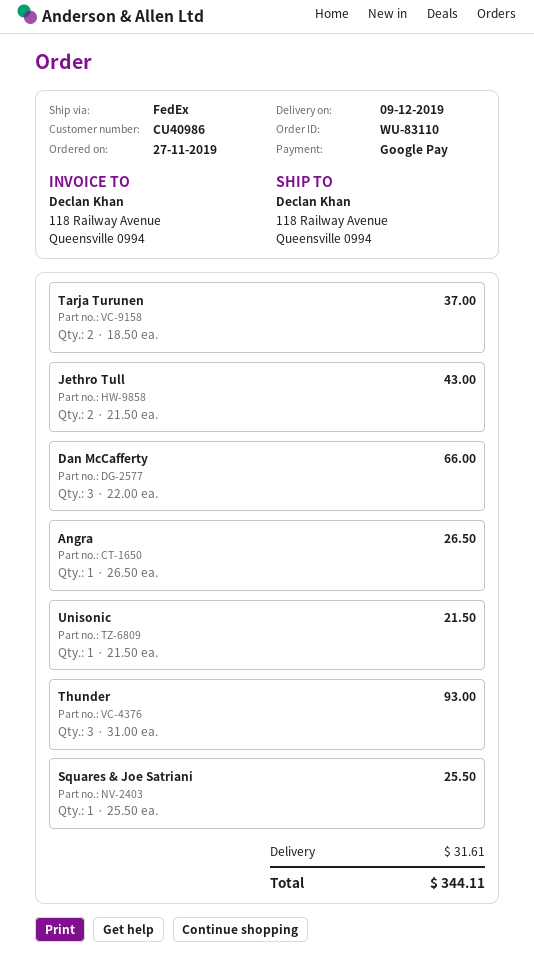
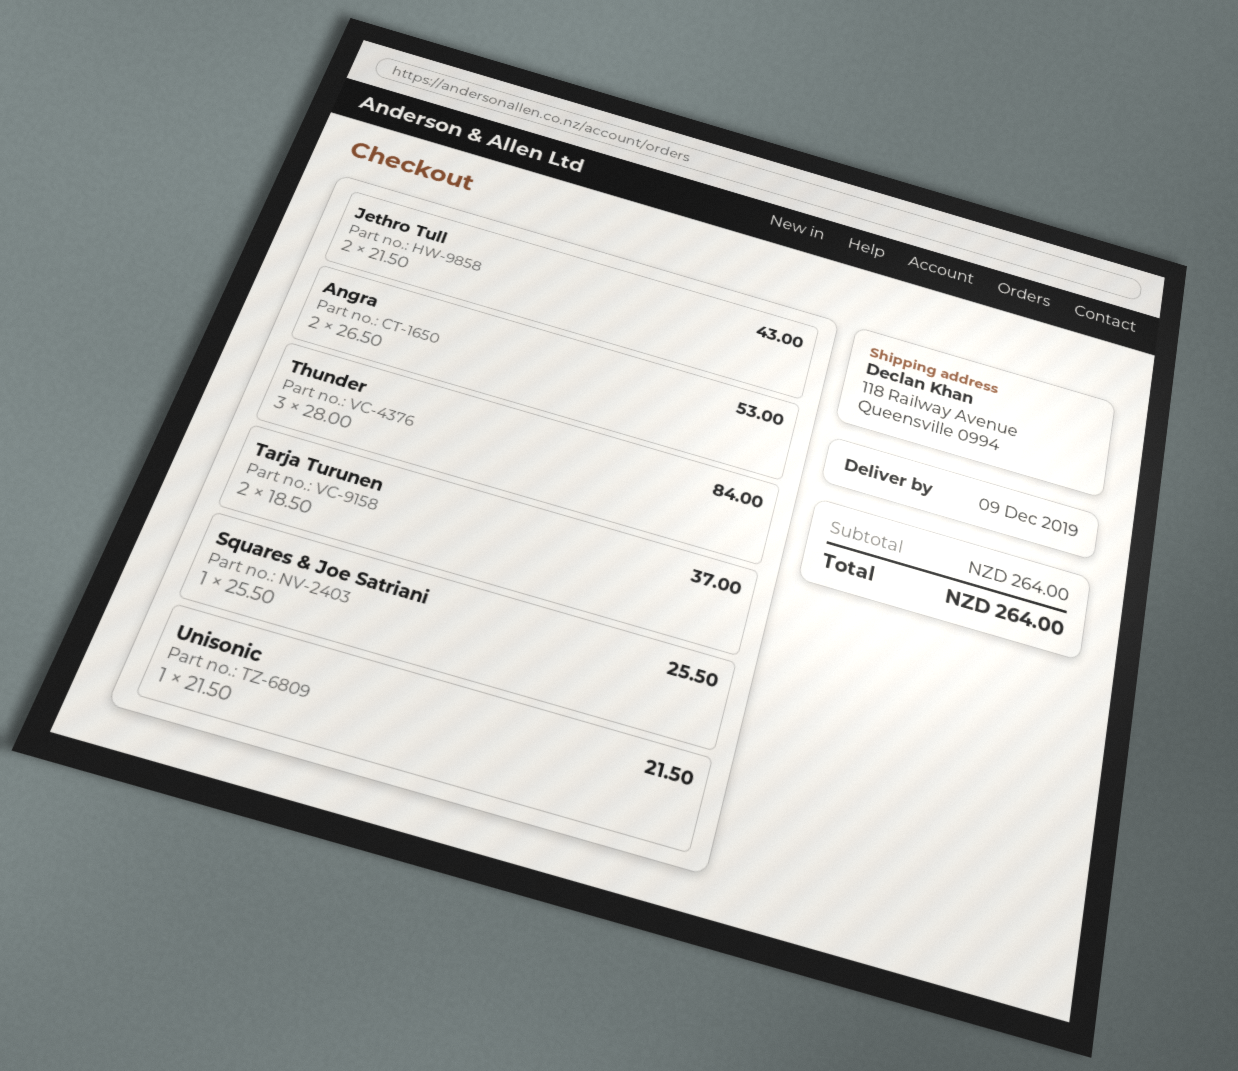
Dan McCafferty: 3 x 22.00 = 66.00 -> none
Angra: 1 x 26.50 = 26.50 -> 2 x 26.50 = 53.00
Thunder: 3 x 31.00 = 93.00 -> 3 x 28.00 = 84.00
shipping: 31.61 -> none
total: 344.11 -> 264.00

